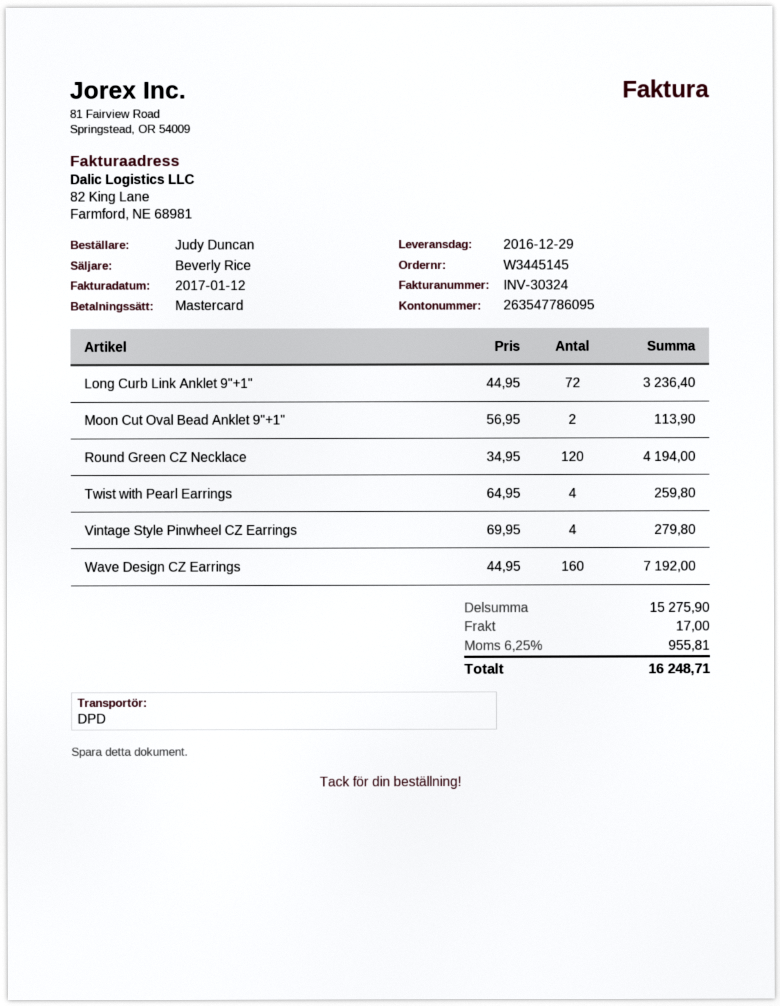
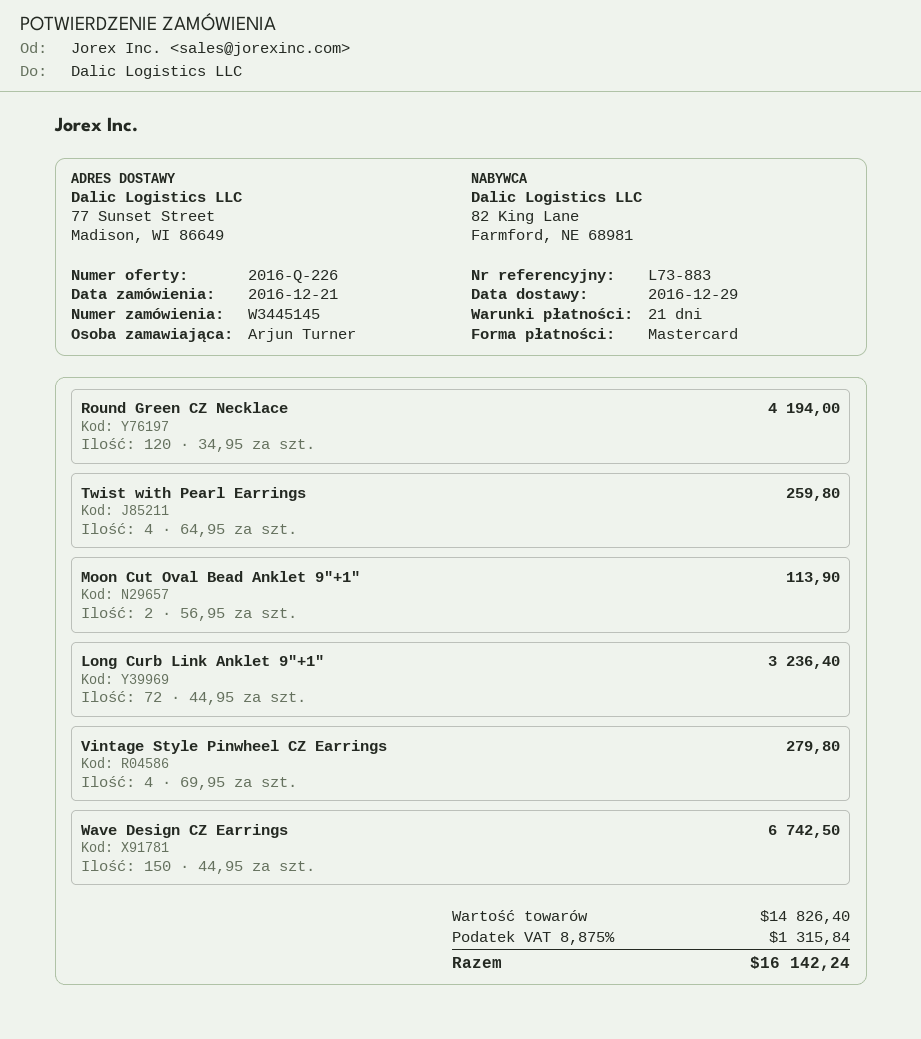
ordered by: Judy Duncan -> Arjun Turner
Wave Design CZ Earrings: 160 x 44.95 = 7192.00 -> 150 x 44.95 = 6742.50
subtotal: 15275.90 -> 14826.40
shipping: 17.00 -> none
tax: 6.25% = 955.81 -> 8.875% = 1315.84
total: 16248.71 -> 16142.24

